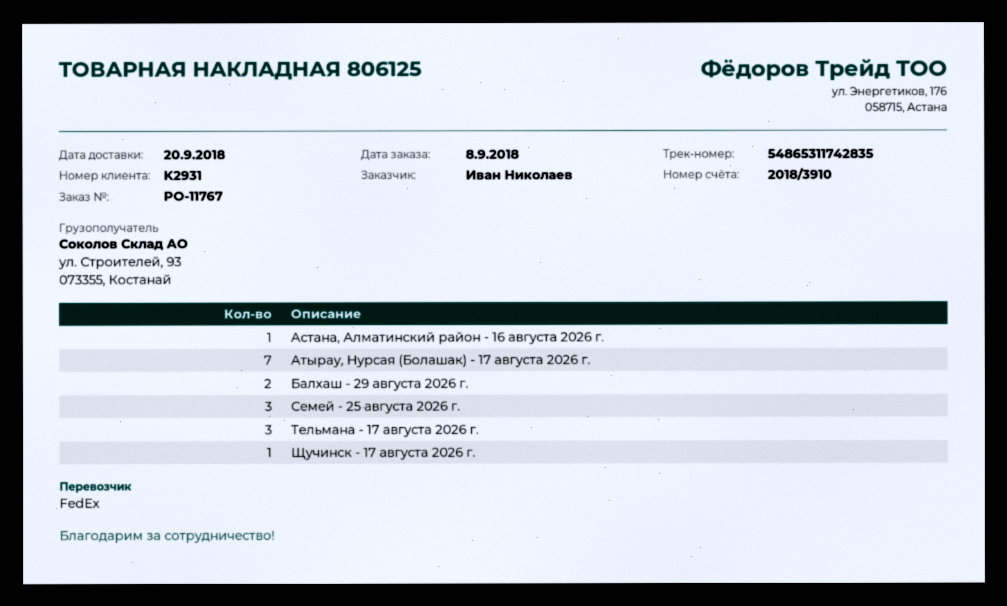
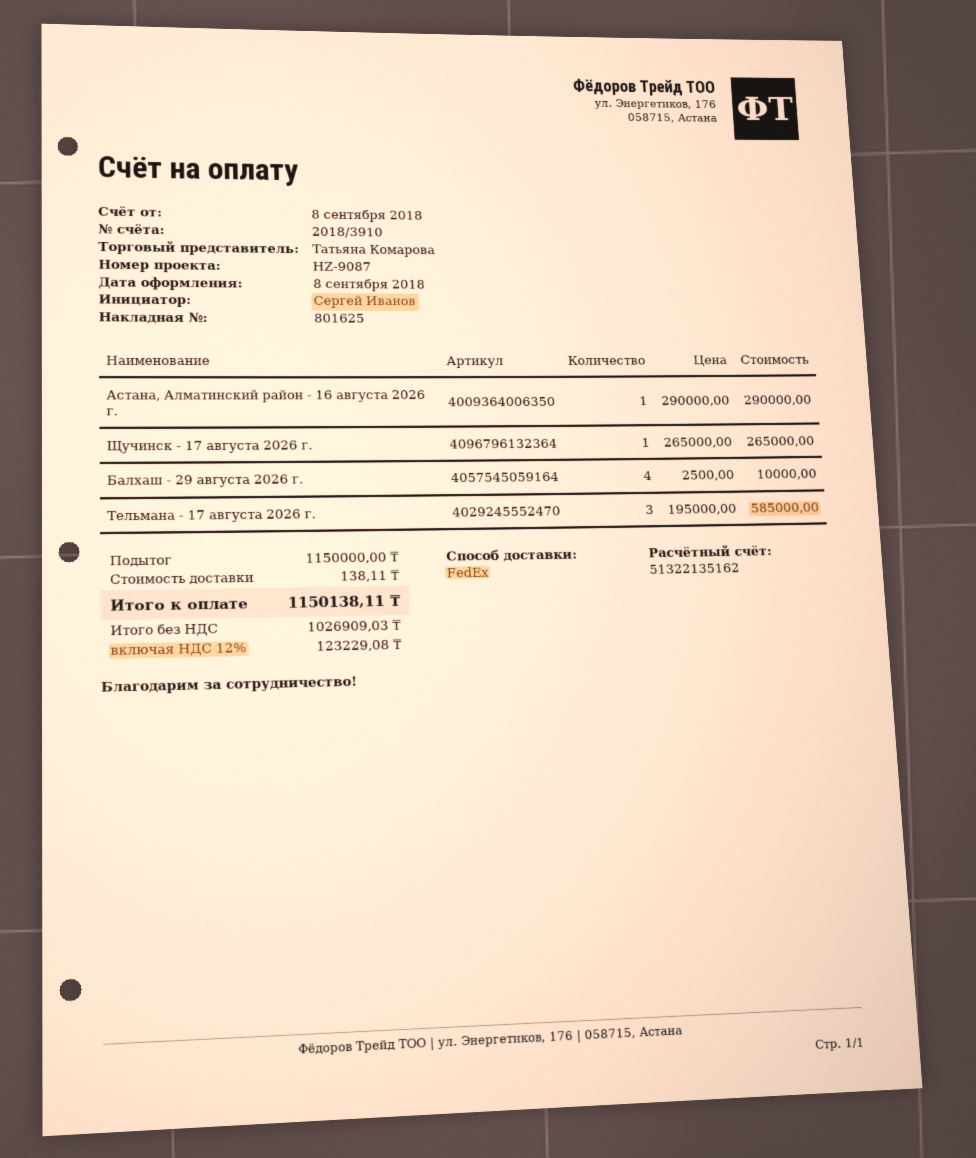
delivery note number: 806125 -> 801625
ordered by: Иван Николаев -> Сергей Иванов
Атырау, Нурсая (Болашак) - 17 августа 2026 г.: 7 -> none
Балхаш - 29 августа 2026 г.: 2 -> 4
Семей - 25 августа 2026 г.: 3 -> none

